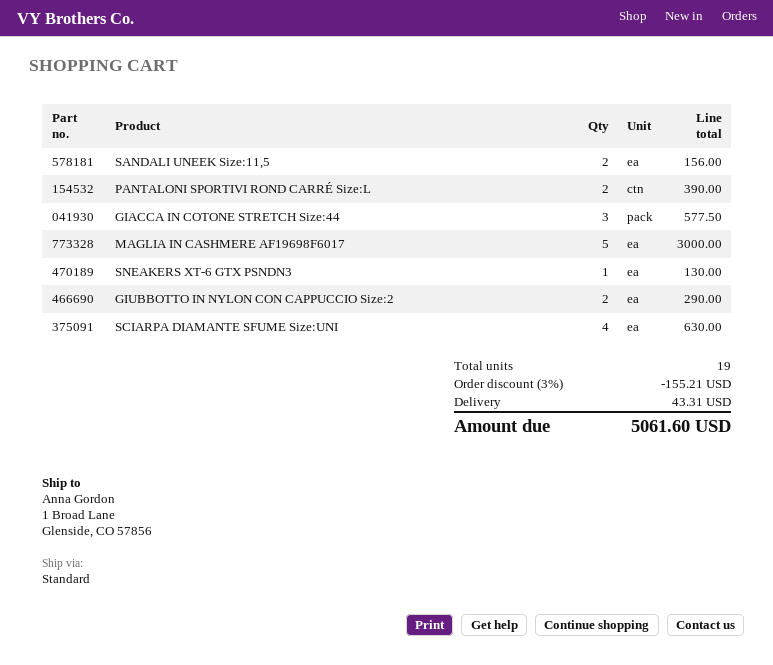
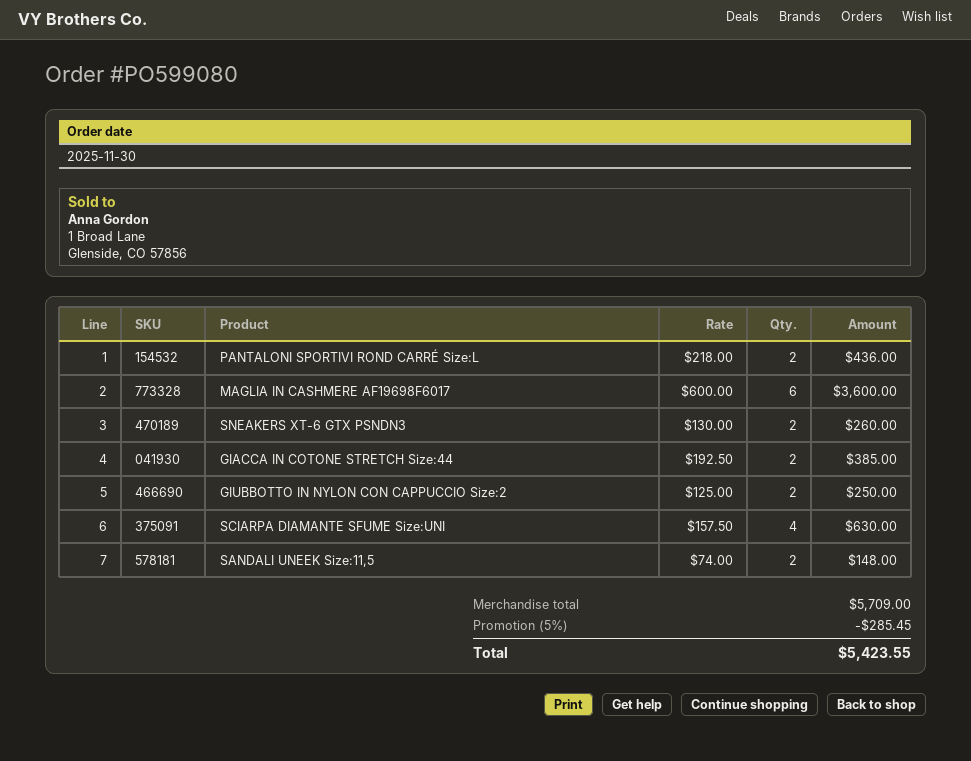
SANDALI UNEEK Size:11,5: 2 for 156.00 -> 2 for 148.00
PANTALONI SPORTIVI ROND CARRÉ Size:L: 2 for 390.00 -> 2 for 436.00
GIACCA IN COTONE STRETCH Size:44: 3 for 577.50 -> 2 for 385.00
MAGLIA IN CASHMERE AF19698F6017: 5 for 3000.00 -> 6 for 3600.00
SNEAKERS XT-6 GTX PSNDN3: 1 for 130.00 -> 2 for 260.00
GIUBBOTTO IN NYLON CON CAPPUCCIO Size:2: 2 for 290.00 -> 2 for 250.00
discount: 3% = 155.21 -> 5% = 285.45
shipping: 43.31 -> none
total: 5061.60 -> 5423.55

